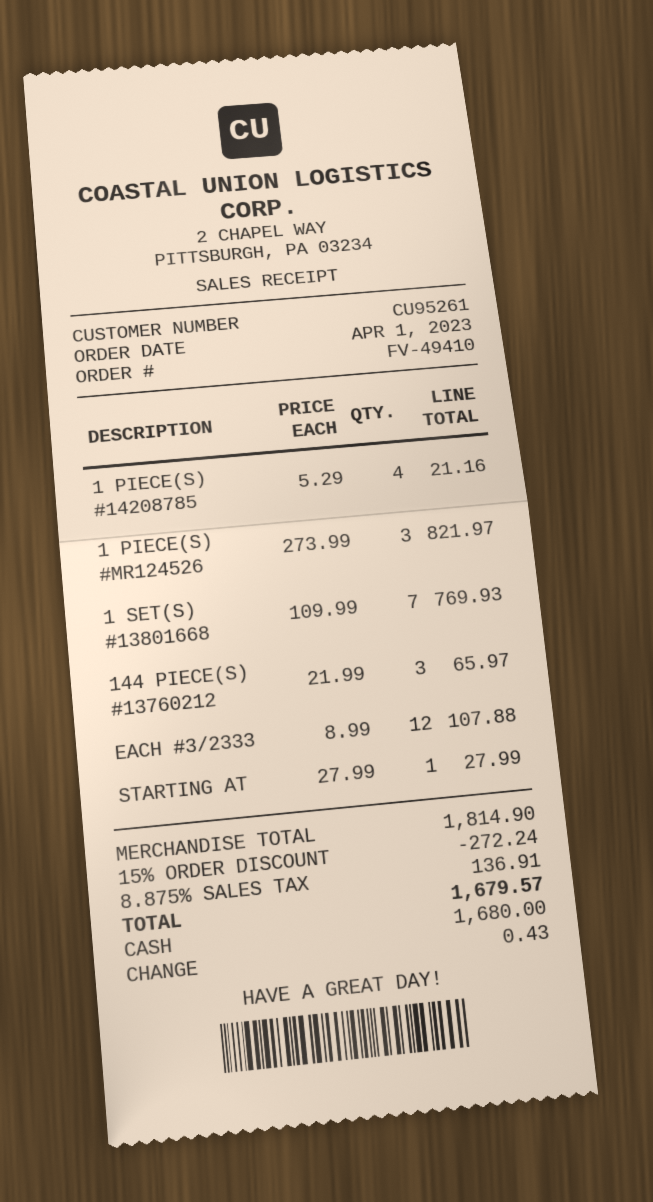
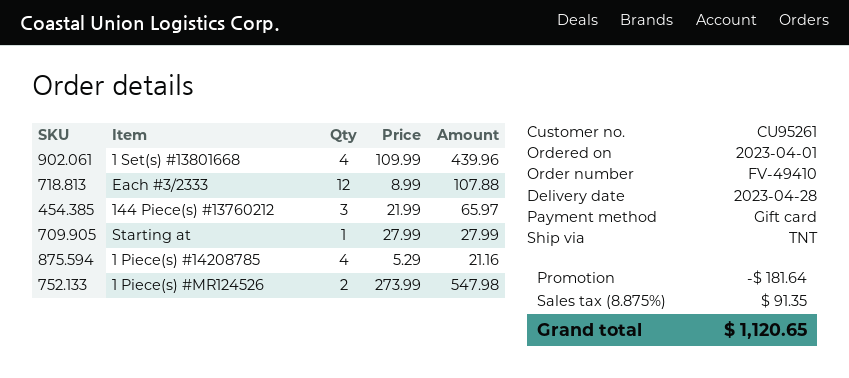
payment method: cash -> gift card
1 PIECE(S) #MR124526: 3 x 273.99 = 821.97 -> 2 x 273.99 = 547.98
1 SET(S) #13801668: 7 x 109.99 = 769.93 -> 4 x 109.99 = 439.96
discount: 272.24 -> 181.64
tax: 8.875% = 136.91 -> 8.875% = 91.35
total: 1679.57 -> 1120.65

